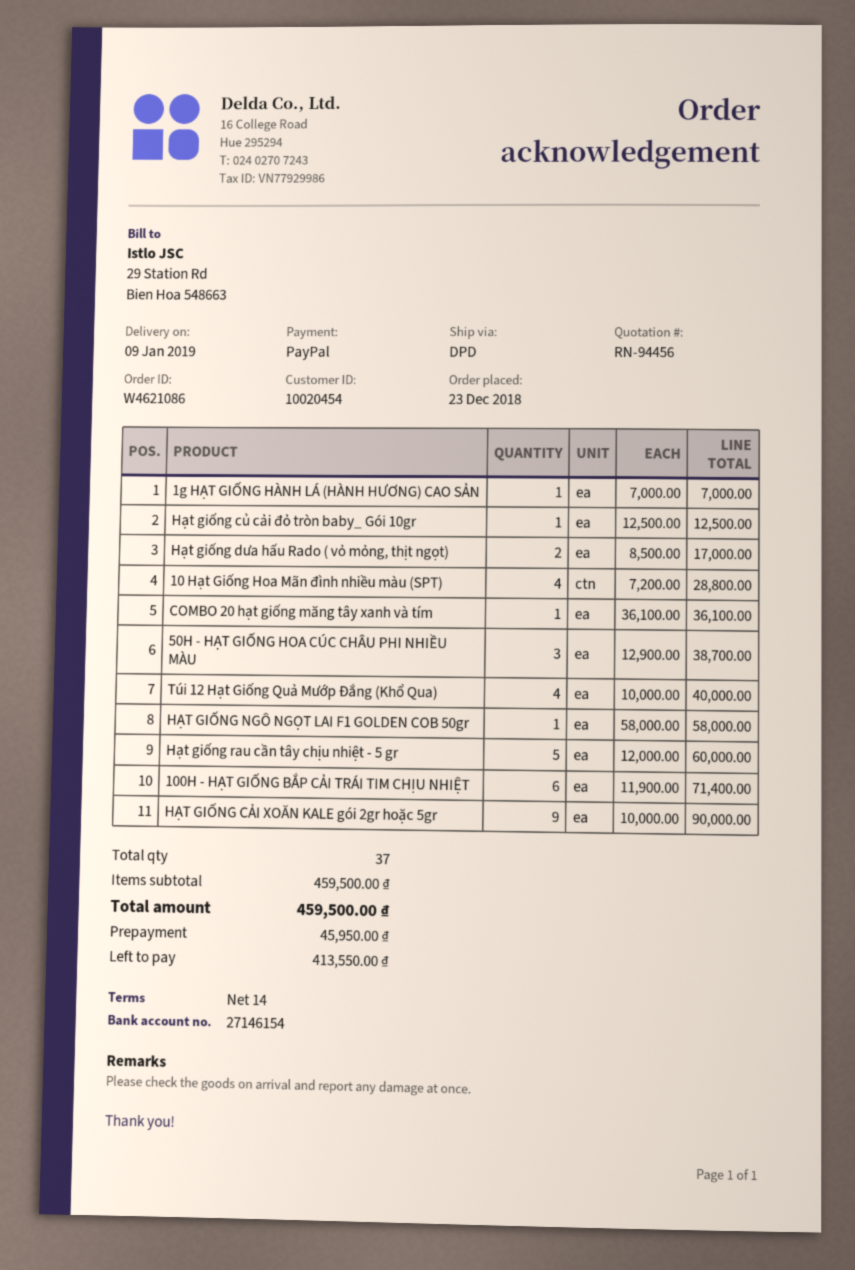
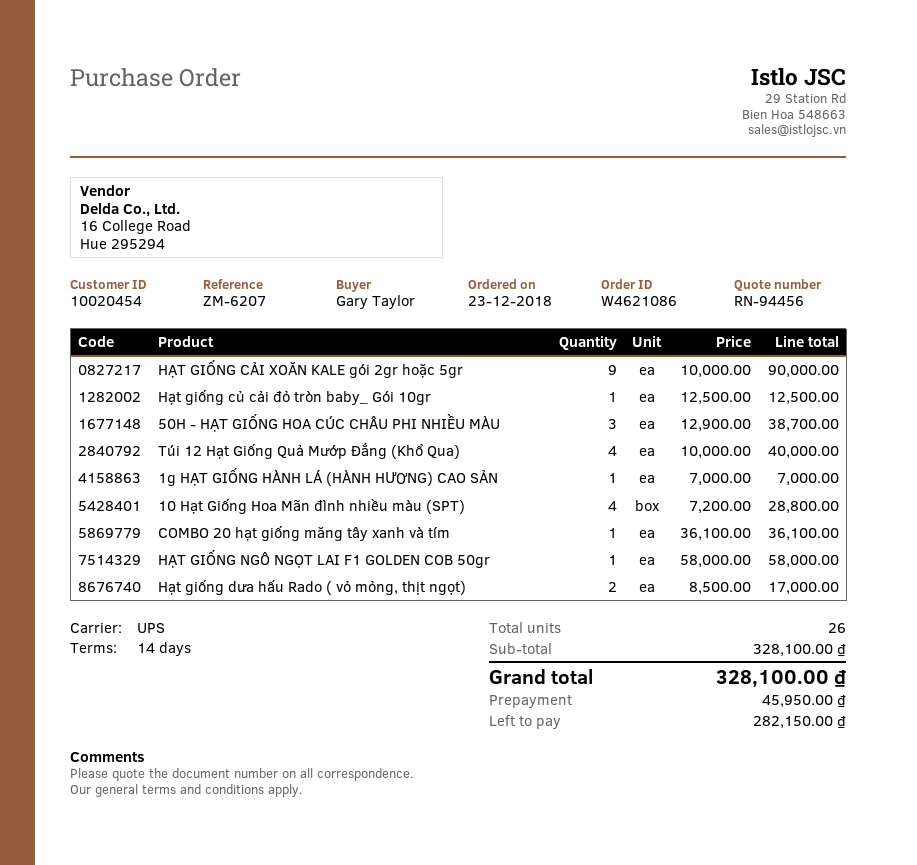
shipping method: DPD -> UPS
Hạt giống rau cần tây chịu nhiệt - 5 gr: 5 x 12000.00 = 60000.00 -> none
100H - HẠT GIỐNG BẮP CẢI TRÁI TIM CHỊU NHIỆT: 6 x 11900.00 = 71400.00 -> none
total quantity: 37 -> 26
subtotal: 459500.00 -> 328100.00
total: 459500.00 -> 328100.00
balance: 413550.00 -> 282150.00

